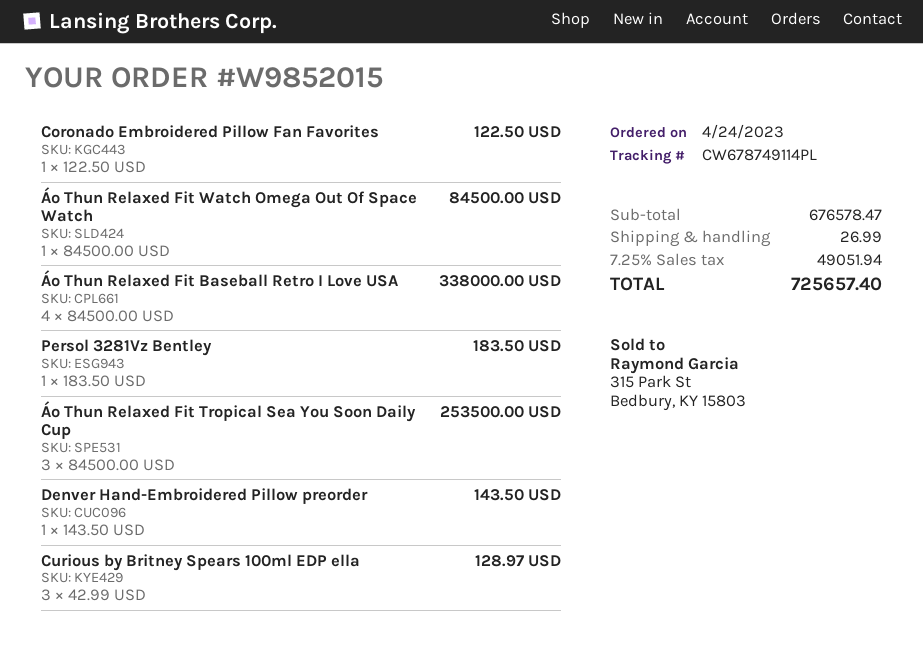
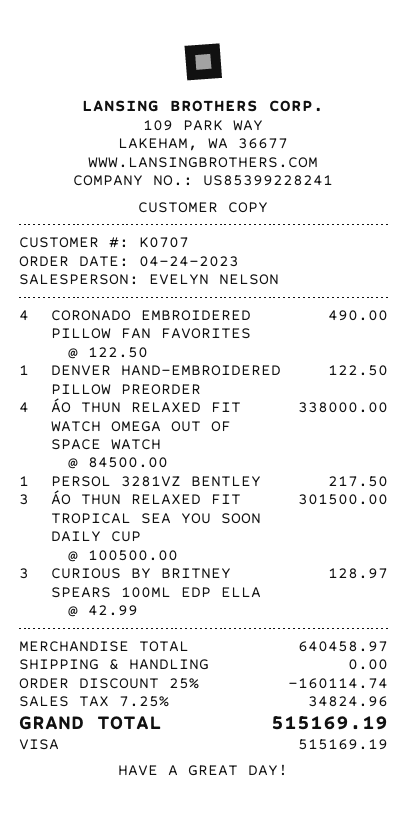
Coronado Embroidered Pillow Fan Favorites: 1 x 122.50 = 122.50 -> 4 x 122.50 = 490.00
Áo Thun Relaxed Fit Watch Omega Out Of Space Watch: 1 x 84500.00 = 84500.00 -> 4 x 84500.00 = 338000.00
Áo Thun Relaxed Fit Baseball Retro I Love USA: 4 x 84500.00 = 338000.00 -> none
Persol 3281Vz Bentley: 1 x 183.50 = 183.50 -> 1 x 217.50 = 217.50
Áo Thun Relaxed Fit Tropical Sea You Soon Daily Cup: 3 x 84500.00 = 253500.00 -> 3 x 100500.00 = 301500.00
Denver Hand-Embroidered Pillow preorder: 1 x 143.50 = 143.50 -> 1 x 122.50 = 122.50
subtotal: 676578.47 -> 640458.97
discount: none -> 25% = 160114.74
shipping: 26.99 -> 0.00
tax: 7.25% = 49051.94 -> 7.25% = 34824.96
total: 725657.40 -> 515169.19

